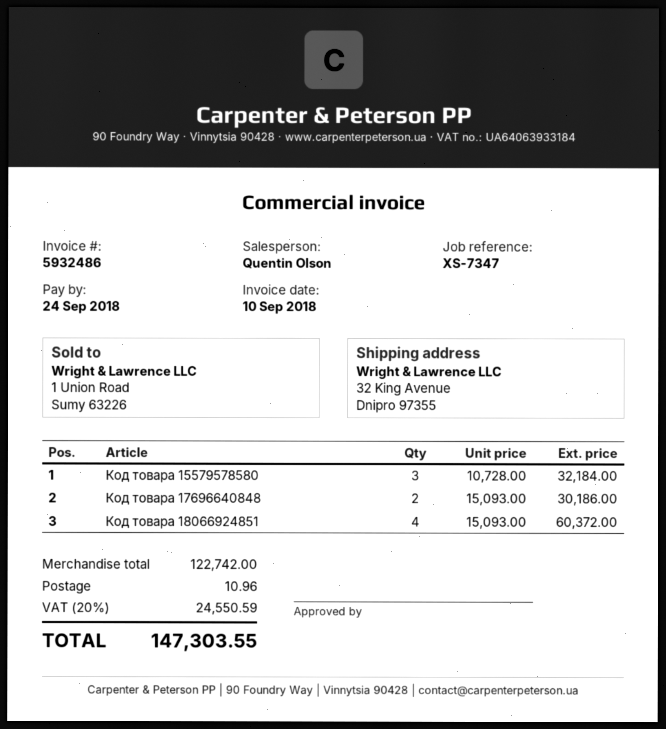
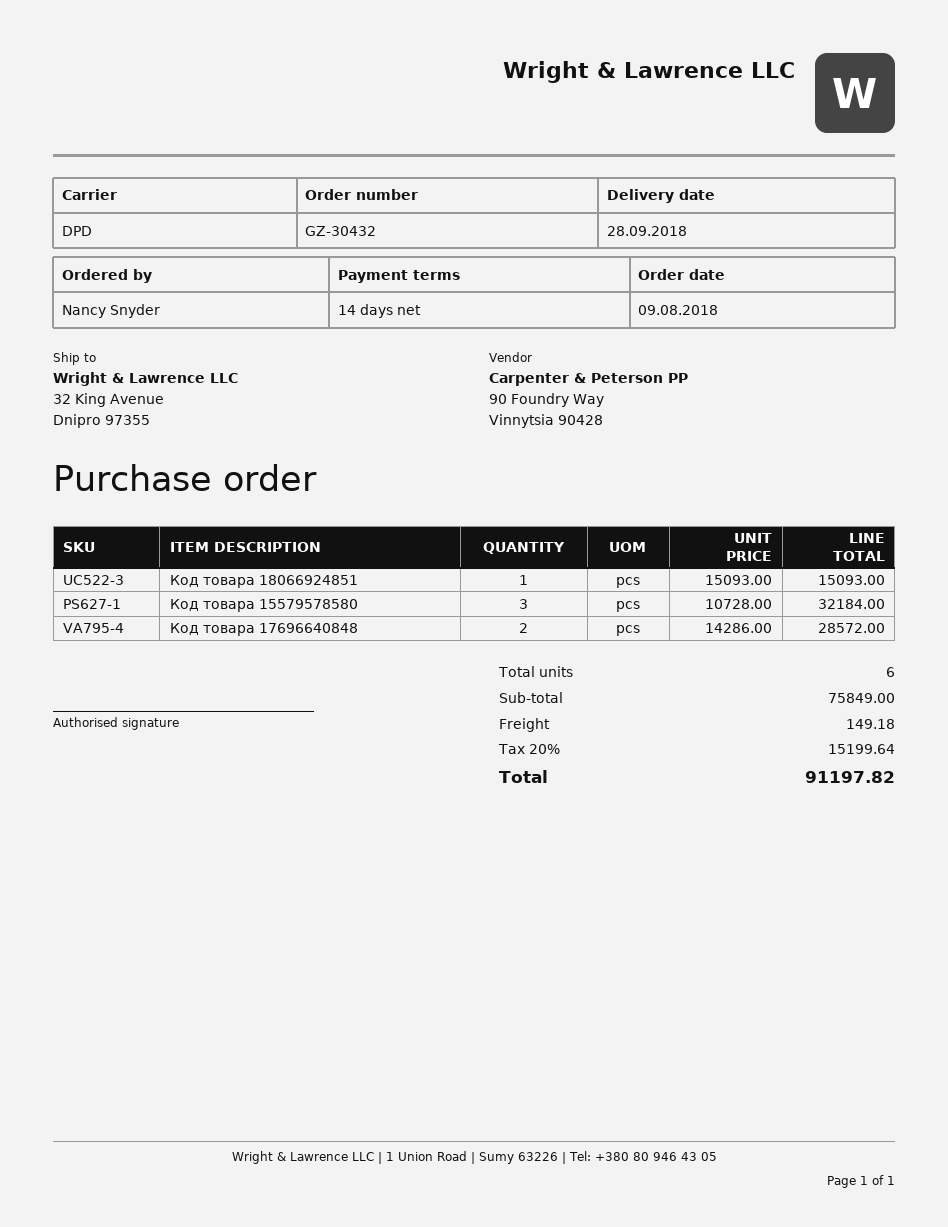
Код товара 17696640848: 2 x 15093.00 = 30186.00 -> 2 x 14286.00 = 28572.00
Код товара 18066924851: 4 x 15093.00 = 60372.00 -> 1 x 15093.00 = 15093.00
subtotal: 122742.00 -> 75849.00
shipping: 10.96 -> 149.18
tax: 20% = 24550.59 -> 20% = 15199.64
total: 147303.55 -> 91197.82

